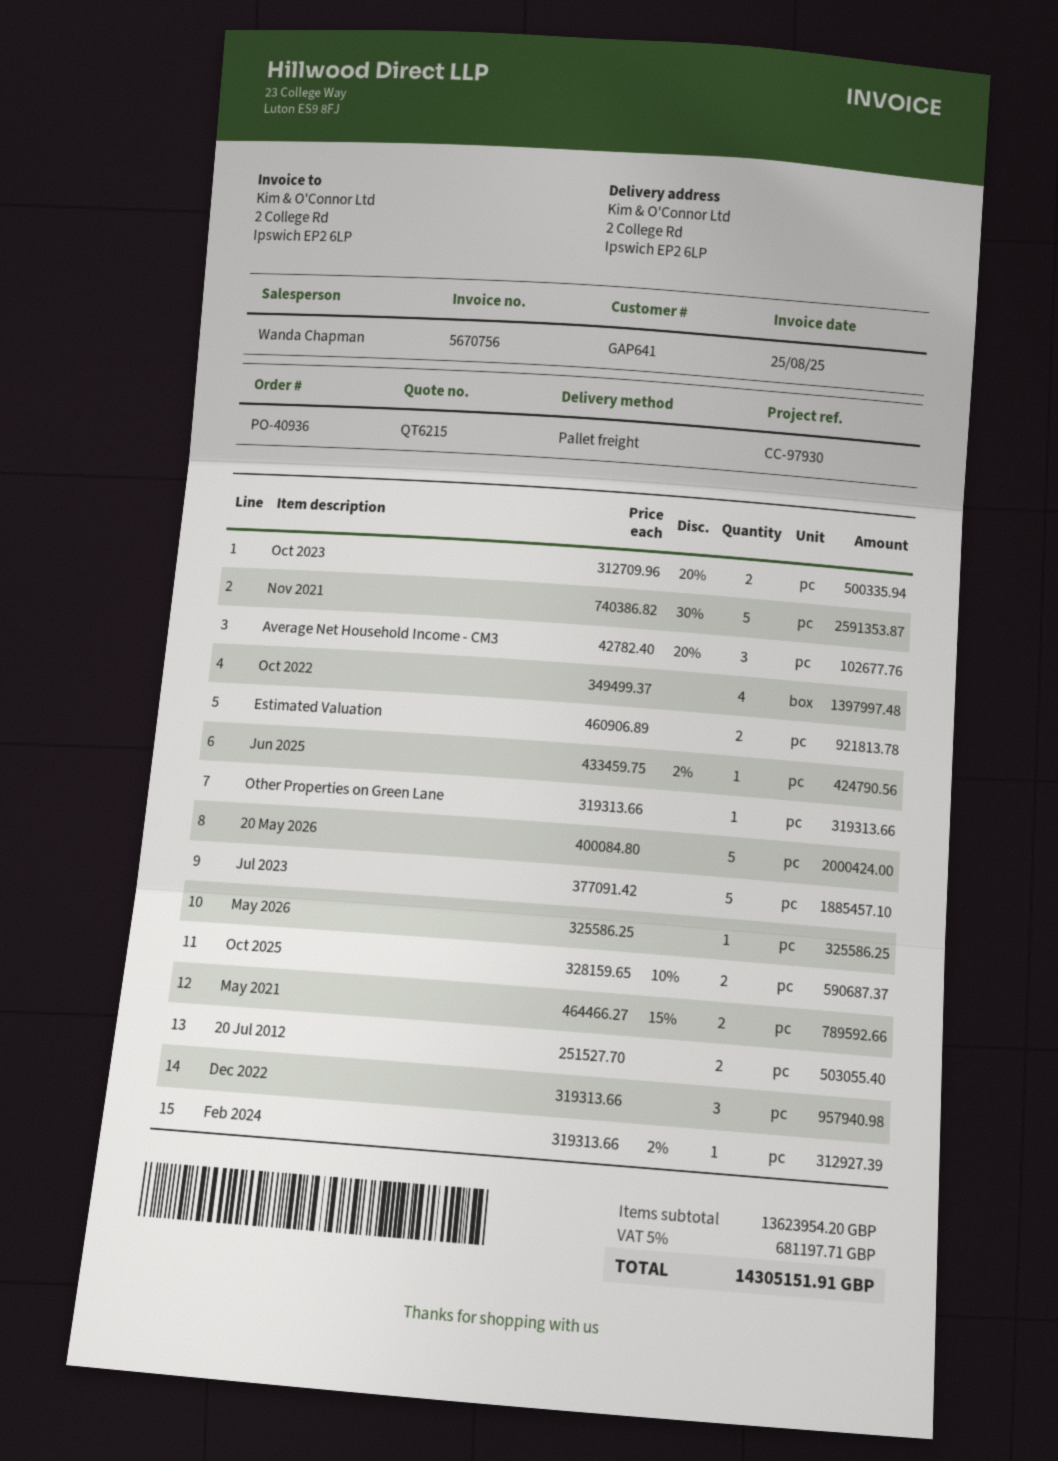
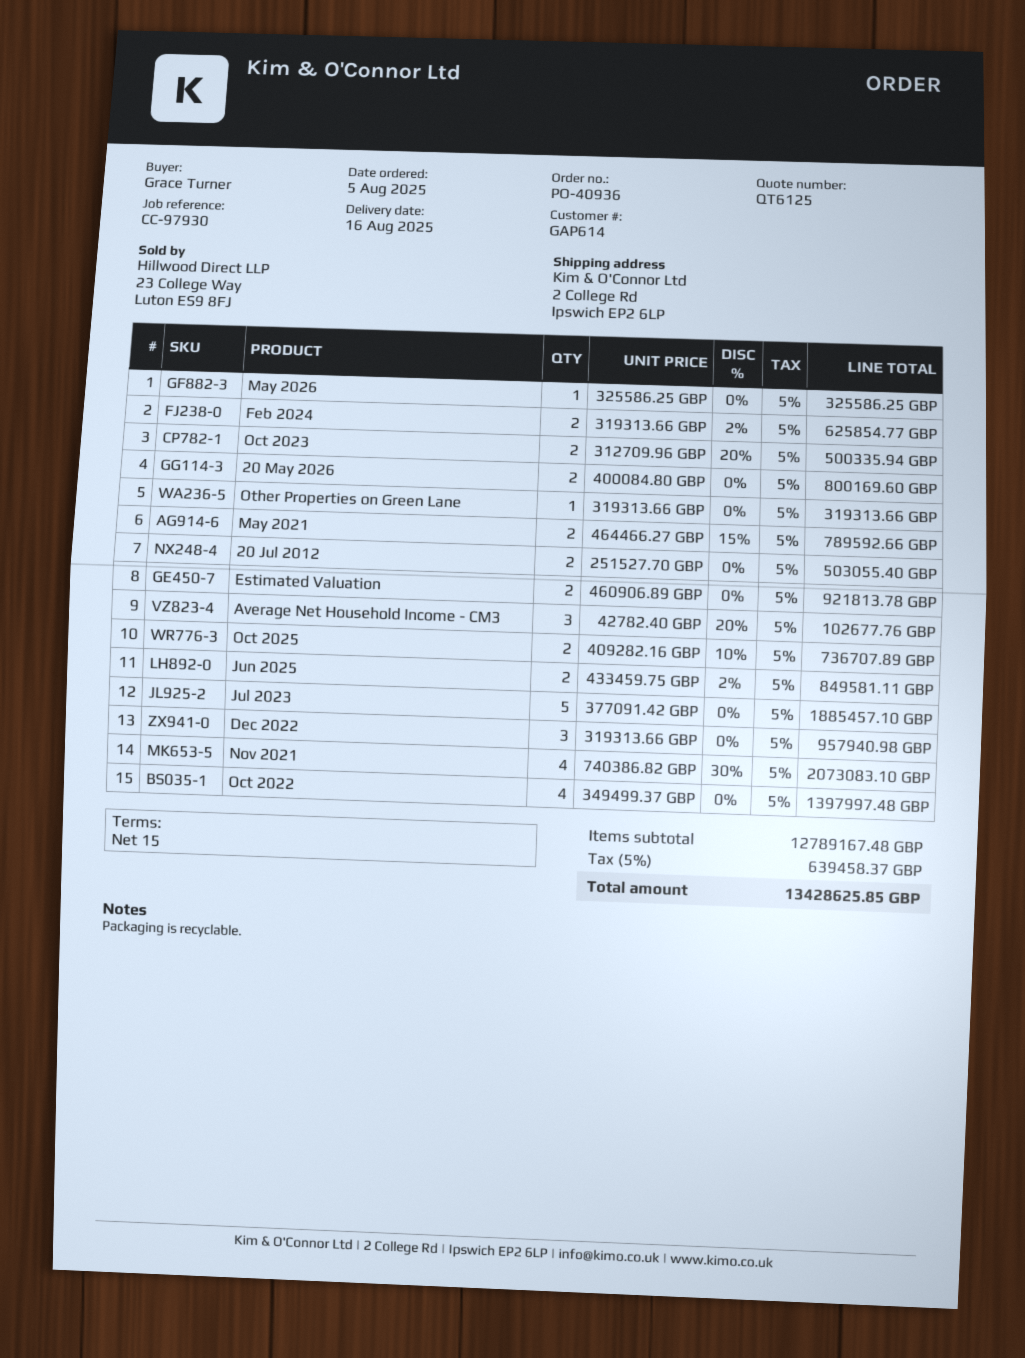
quote number: QT6215 -> QT6125
customer number: GAP641 -> GAP614
Nov 2021: 5 x 740386.82 - 30% = 2591353.87 -> 4 x 740386.82 - 30% = 2073083.10
Jun 2025: 1 x 433459.75 - 2% = 424790.56 -> 2 x 433459.75 - 2% = 849581.11
20 May 2026: 5 x 400084.80 = 2000424.00 -> 2 x 400084.80 = 800169.60
Oct 2025: 2 x 328159.65 - 10% = 590687.37 -> 2 x 409282.16 - 10% = 736707.89
Feb 2024: 1 x 319313.66 - 2% = 312927.39 -> 2 x 319313.66 - 2% = 625854.77
subtotal: 13623954.20 -> 12789167.48
tax: 5% = 681197.71 -> 5% = 639458.37
total: 14305151.91 -> 13428625.85

